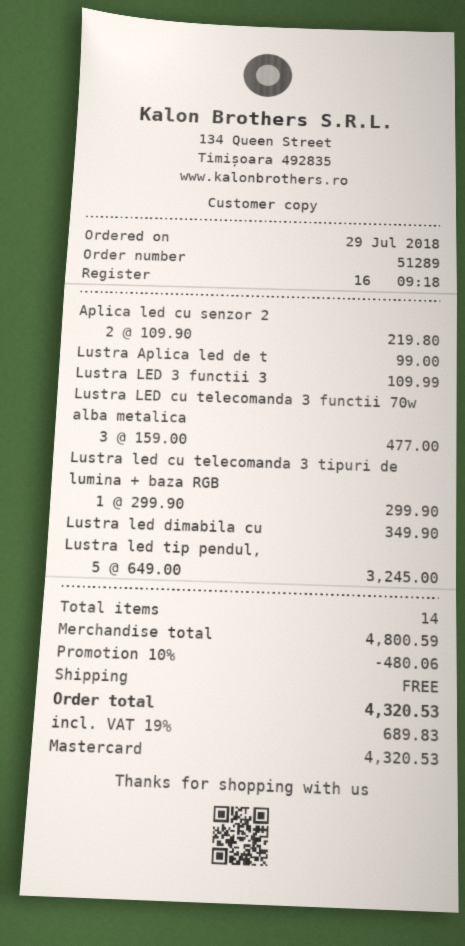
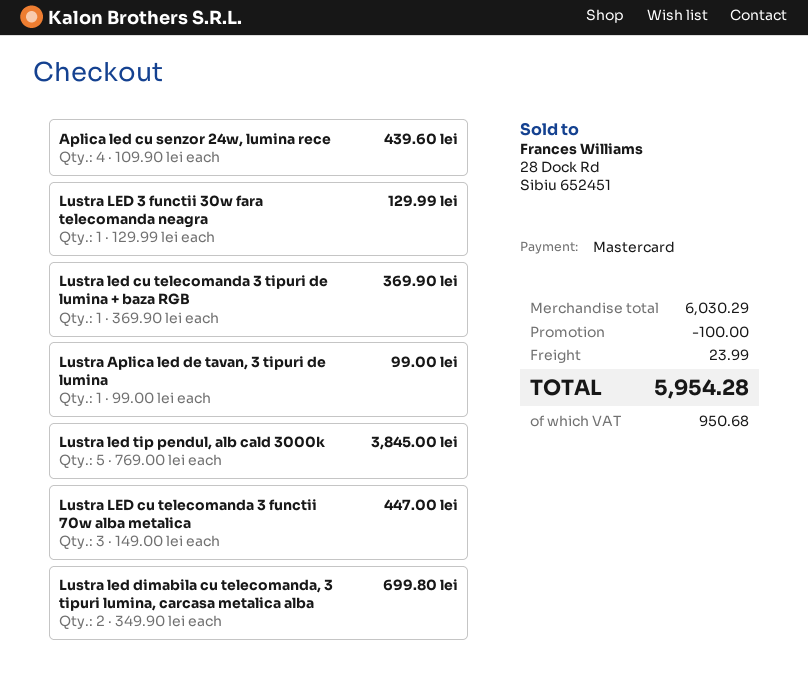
Aplica led cu senzor 2: 2 x 109.90 = 219.80 -> 4 x 109.90 = 439.60
Lustra LED 3 functii 3: 1 x 109.99 = 109.99 -> 1 x 129.99 = 129.99
Lustra LED cu telecomanda 3 functii 70w alba metalica: 3 x 159.00 = 477.00 -> 3 x 149.00 = 447.00
Lustra led cu telecomanda 3 tipuri de lumina + baza RGB: 1 x 299.90 = 299.90 -> 1 x 369.90 = 369.90
Lustra led dimabila cu: 1 x 349.90 = 349.90 -> 2 x 349.90 = 699.80
Lustra led tip pendul,: 5 x 649.00 = 3245.00 -> 5 x 769.00 = 3845.00
subtotal: 4800.59 -> 6030.29
discount: 480.06 -> 100.00
shipping: 0.00 -> 23.99
tax: 689.83 -> 950.68
total: 4320.53 -> 5954.28

